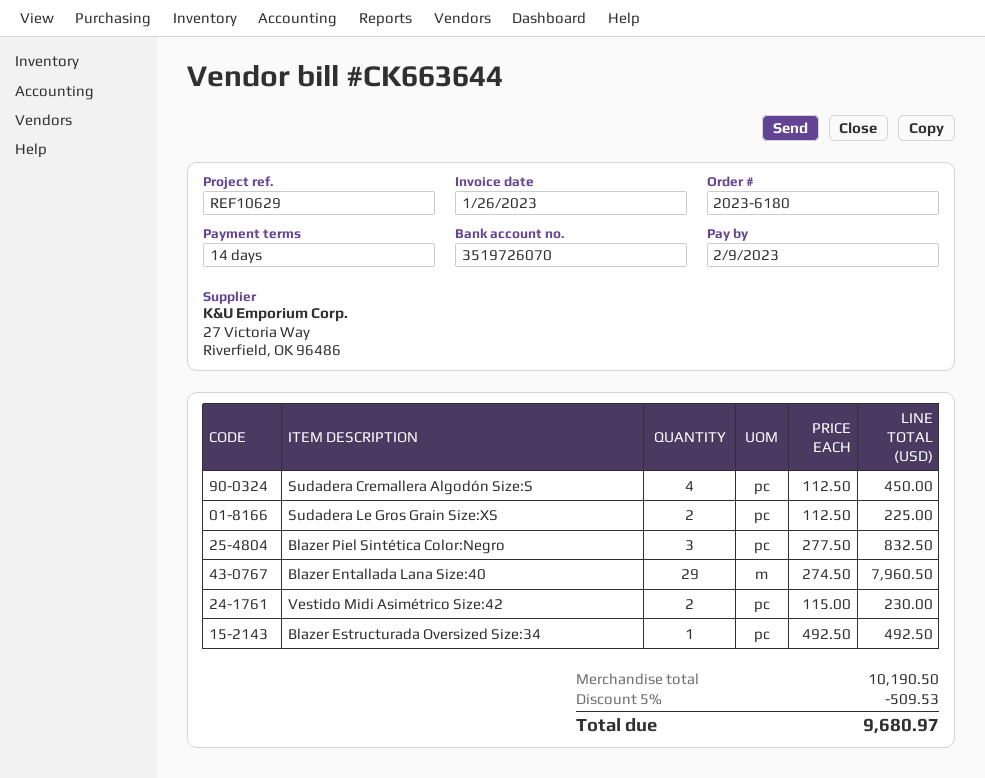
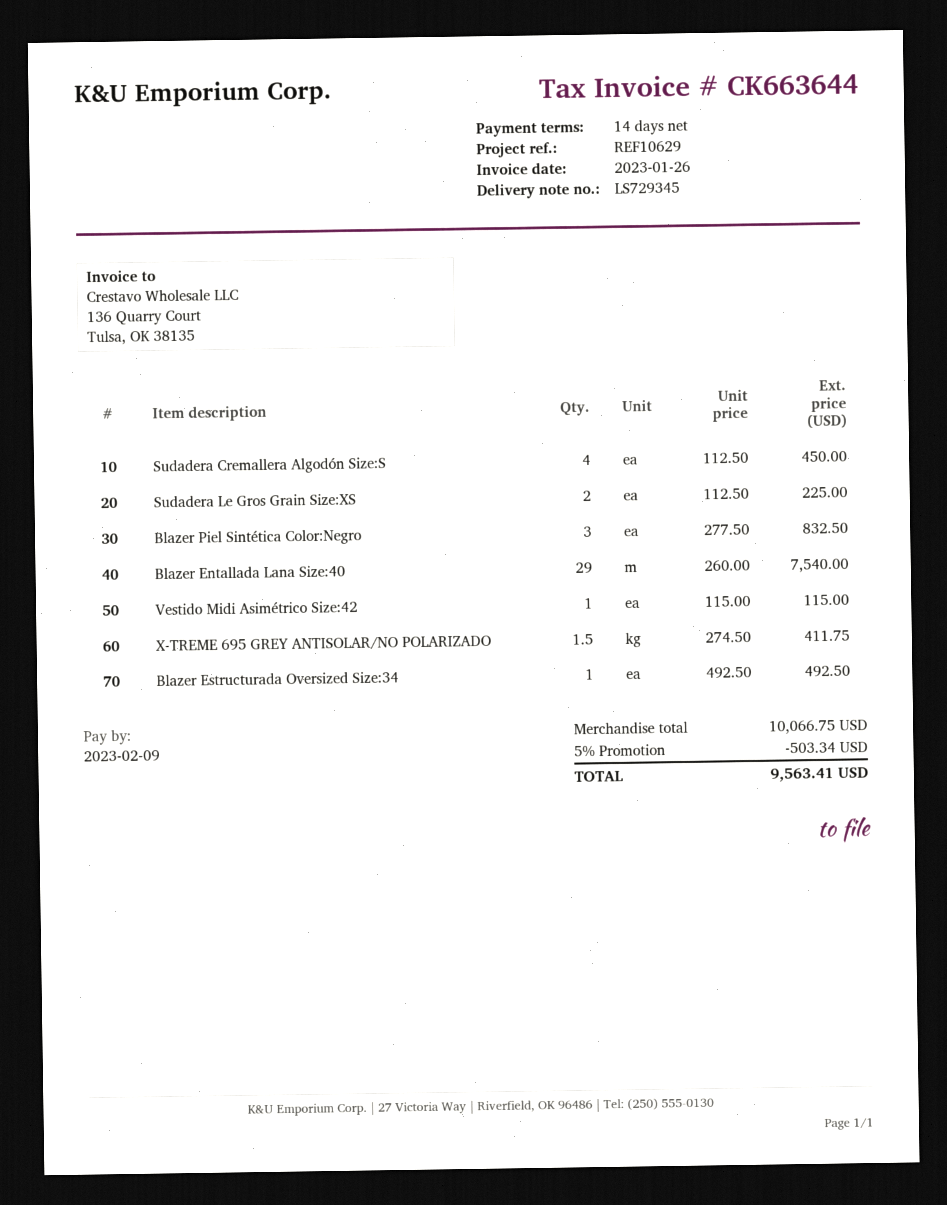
Blazer Entallada Lana Size:40: 29 x 274.50 = 7960.50 -> 29 x 260.00 = 7540.00
Vestido Midi Asimétrico Size:42: 2 x 115.00 = 230.00 -> 1 x 115.00 = 115.00
X-TREME 695 GREY ANTISOLAR/NO POLARIZADO: none -> 1.5 x 274.50 = 411.75
subtotal: 10190.50 -> 10066.75
discount: 5% = 509.53 -> 5% = 503.34
total: 9680.97 -> 9563.41

